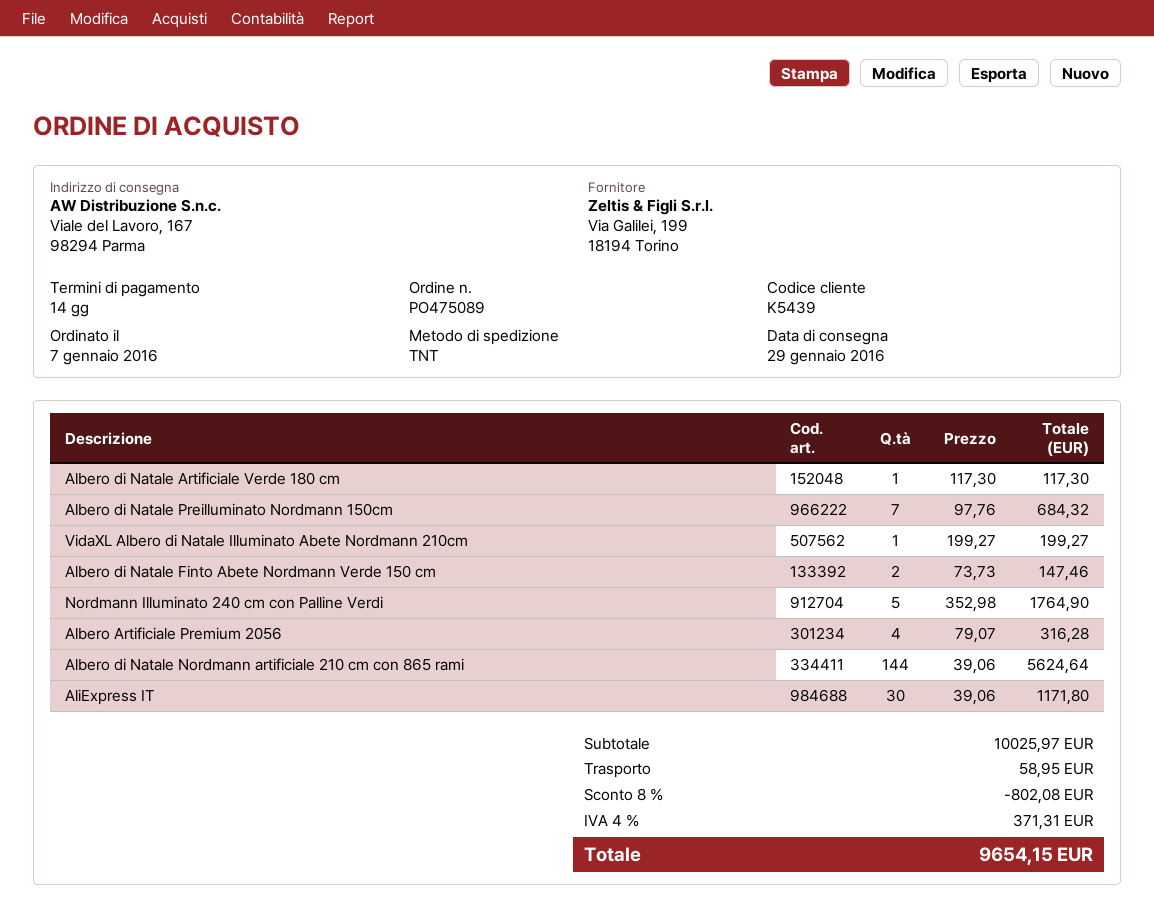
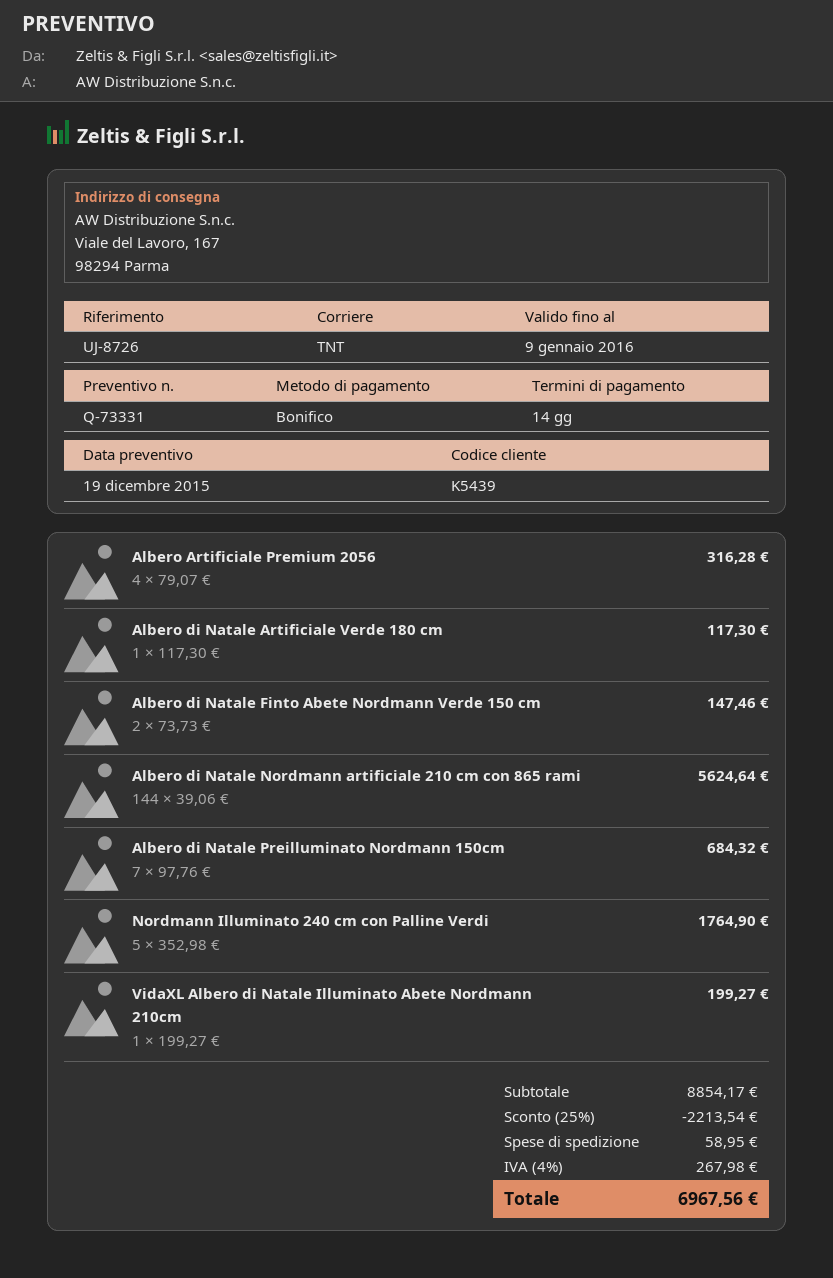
AliExpress IT: 30 x 39.06 = 1171.80 -> none
subtotal: 10025.97 -> 8854.17
discount: 8% = 802.08 -> 25% = 2213.54
tax: 4% = 371.31 -> 4% = 267.98
total: 9654.15 -> 6967.56

